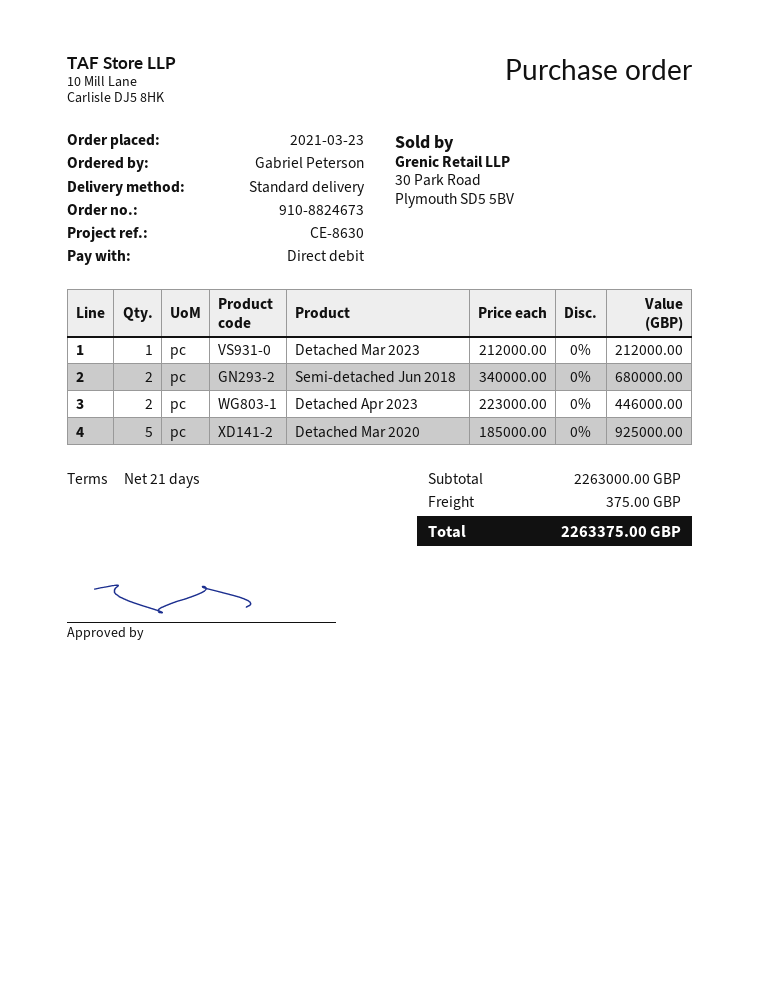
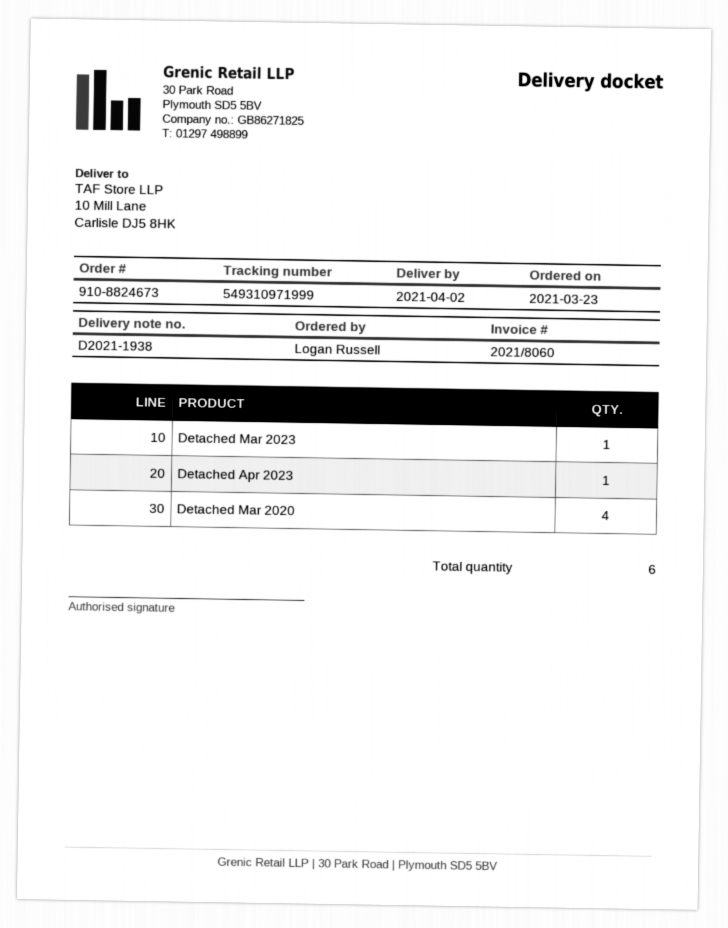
ordered by: Gabriel Peterson -> Logan Russell
Semi-detached Jun 2018: 2 -> none
Detached Apr 2023: 2 -> 1
Detached Mar 2020: 5 -> 4

